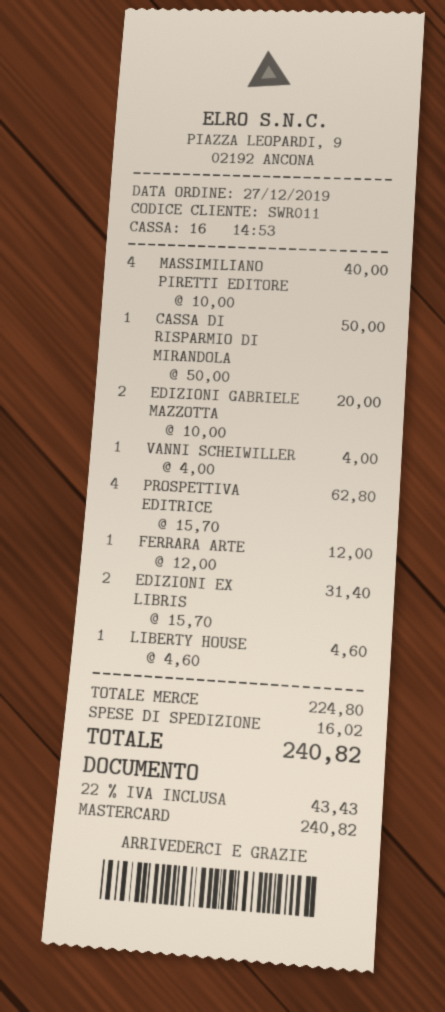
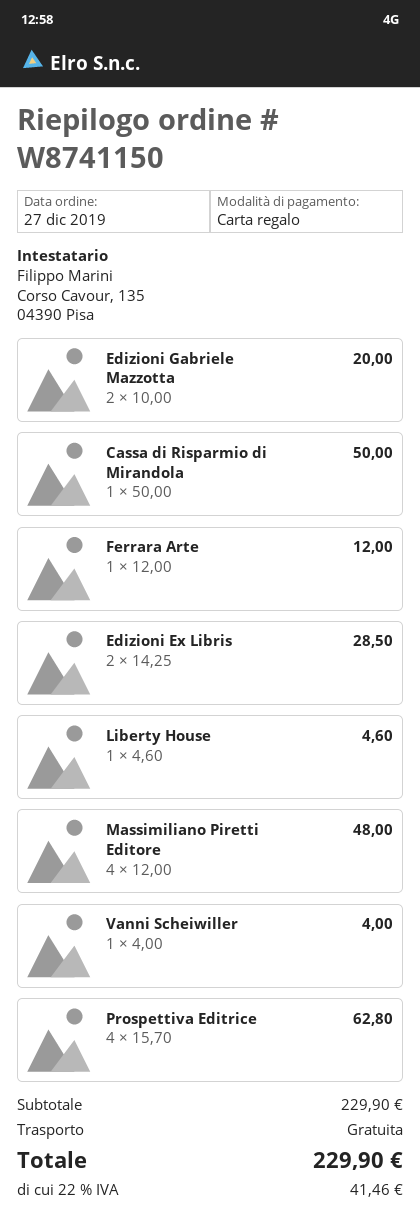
payment method: Mastercard -> gift card
MASSIMILIANO PIRETTI EDITORE: 4 x 10.00 = 40.00 -> 4 x 12.00 = 48.00
EDIZIONI EX LIBRIS: 2 x 15.70 = 31.40 -> 2 x 14.25 = 28.50
subtotal: 224.80 -> 229.90
shipping: 16.02 -> 0.00
tax: 22% = 43.43 -> 22% = 41.46
total: 240.82 -> 229.90

